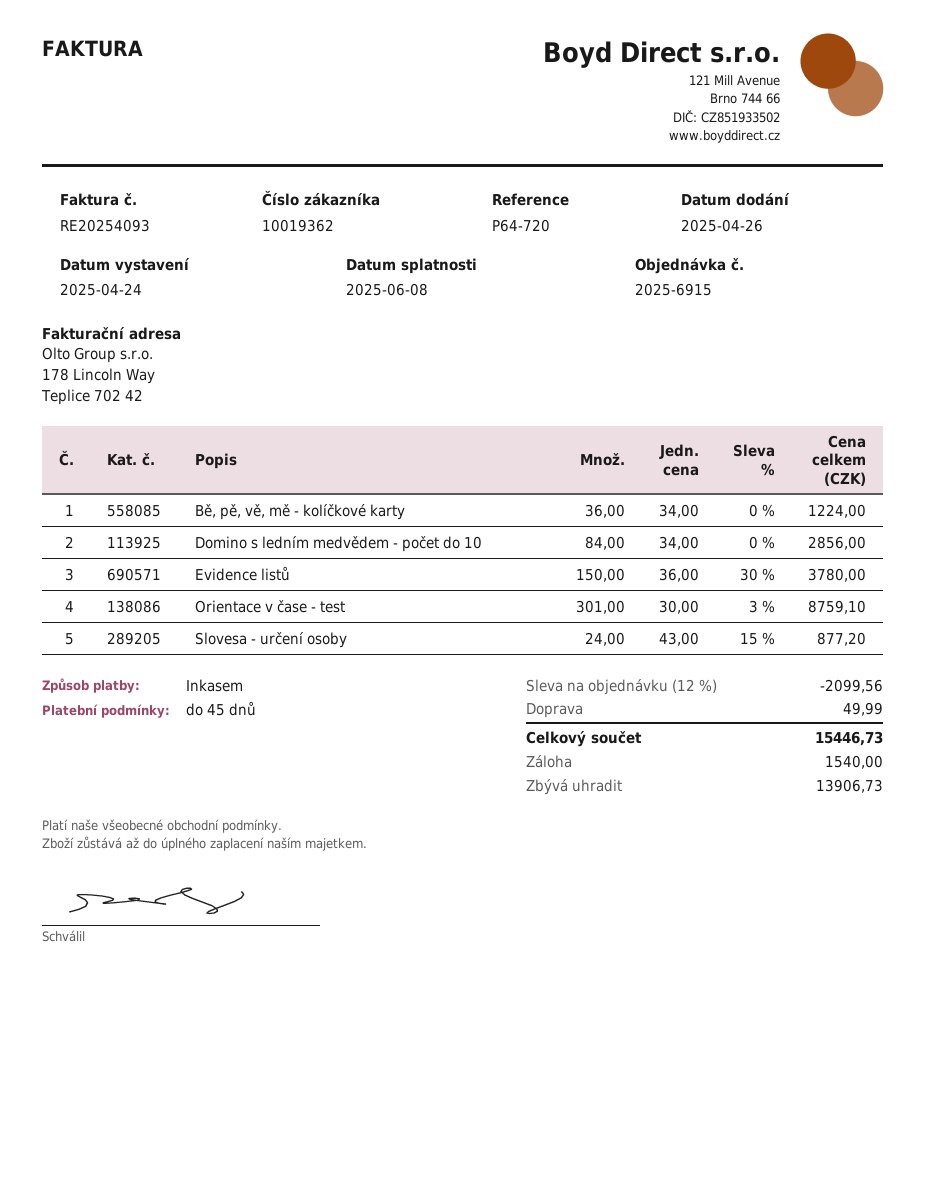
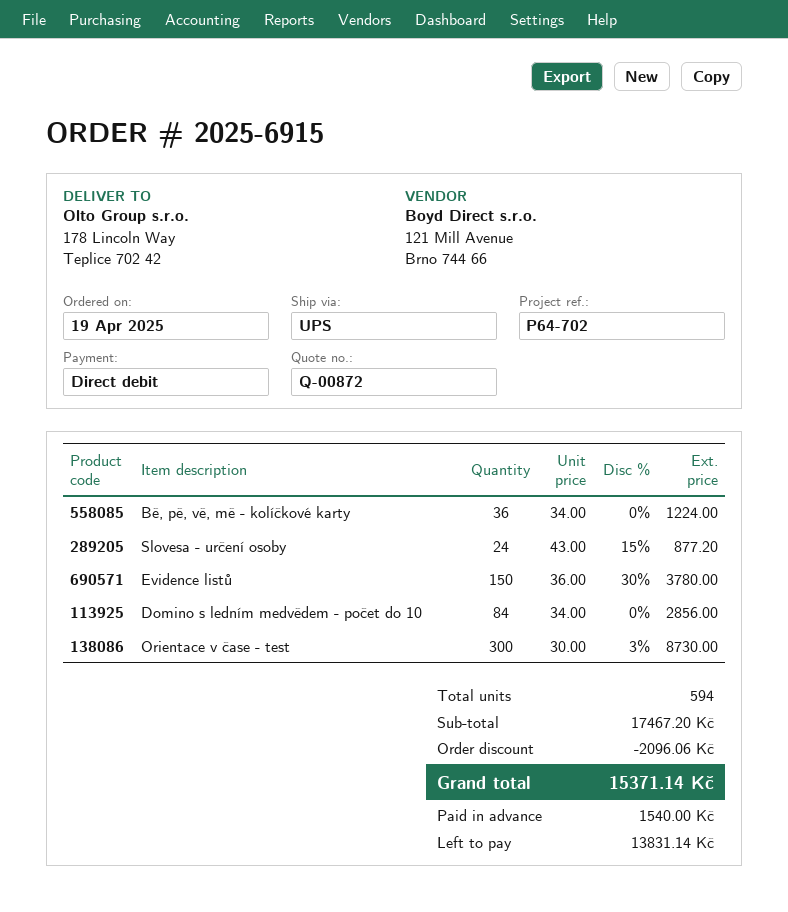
reference: P64-720 -> P64-702
Orientace v čase - test: 301 x 30.00 - 3% = 8759.10 -> 300 x 30.00 - 3% = 8730.00
discount: 2099.56 -> 2096.06
shipping: 49.99 -> none
total: 15446.73 -> 15371.14
balance: 13906.73 -> 13831.14

